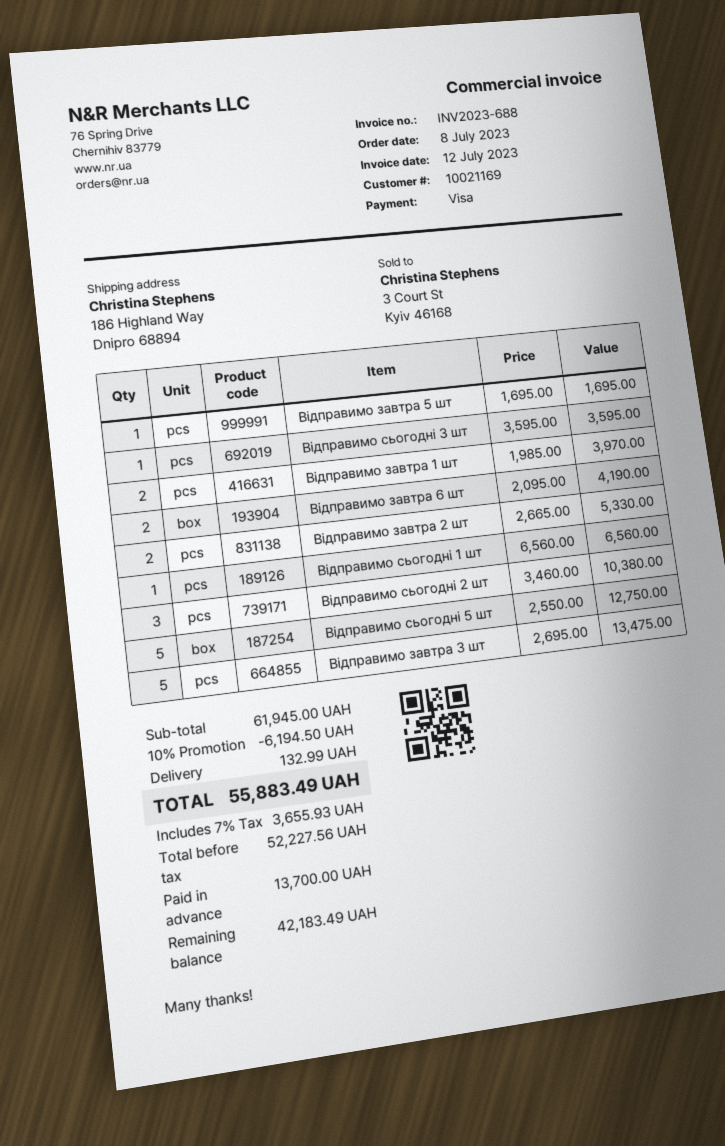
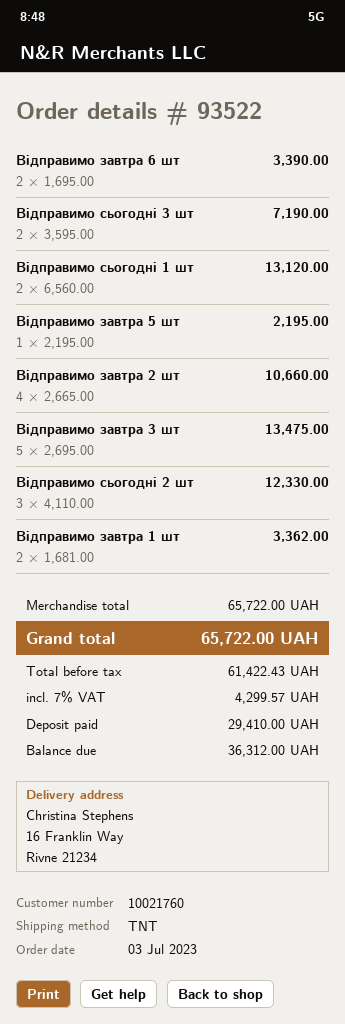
order date: 2023-07-08 -> 2023-07-03
customer number: 10021169 -> 10021760
ship to: 186 Highland Way, Dnipro 68894 -> 16 Franklin Way, Rivne 21234
Відправимо завтра 5 шт: 1 x 1695.00 = 1695.00 -> 1 x 2195.00 = 2195.00
Відправимо сьогодні 3 шт: 1 x 3595.00 = 3595.00 -> 2 x 3595.00 = 7190.00
Відправимо завтра 1 шт: 2 x 1985.00 = 3970.00 -> 2 x 1681.00 = 3362.00
Відправимо завтра 6 шт: 2 x 2095.00 = 4190.00 -> 2 x 1695.00 = 3390.00
Відправимо завтра 2 шт: 2 x 2665.00 = 5330.00 -> 4 x 2665.00 = 10660.00
Відправимо сьогодні 1 шт: 1 x 6560.00 = 6560.00 -> 2 x 6560.00 = 13120.00
Відправимо сьогодні 2 шт: 3 x 3460.00 = 10380.00 -> 3 x 4110.00 = 12330.00
Відправимо сьогодні 5 шт: 5 x 2550.00 = 12750.00 -> none
subtotal: 61945.00 -> 65722.00
discount: 10% = 6194.50 -> none
shipping: 132.99 -> none
net: 52227.56 -> 61422.43
tax: 7% = 3655.93 -> 7% = 4299.57
total: 55883.49 -> 65722.00
deposit: 13700.00 -> 29410.00
balance: 42183.49 -> 36312.00

